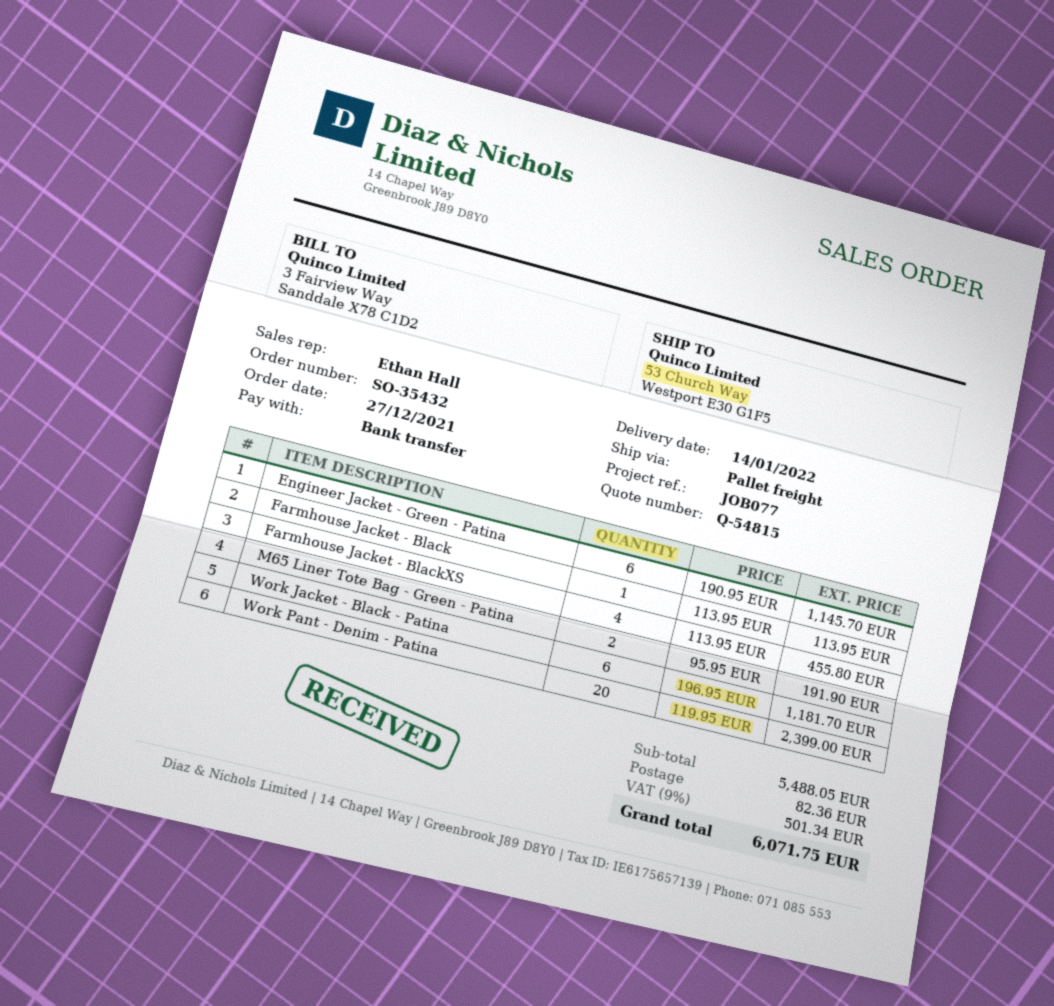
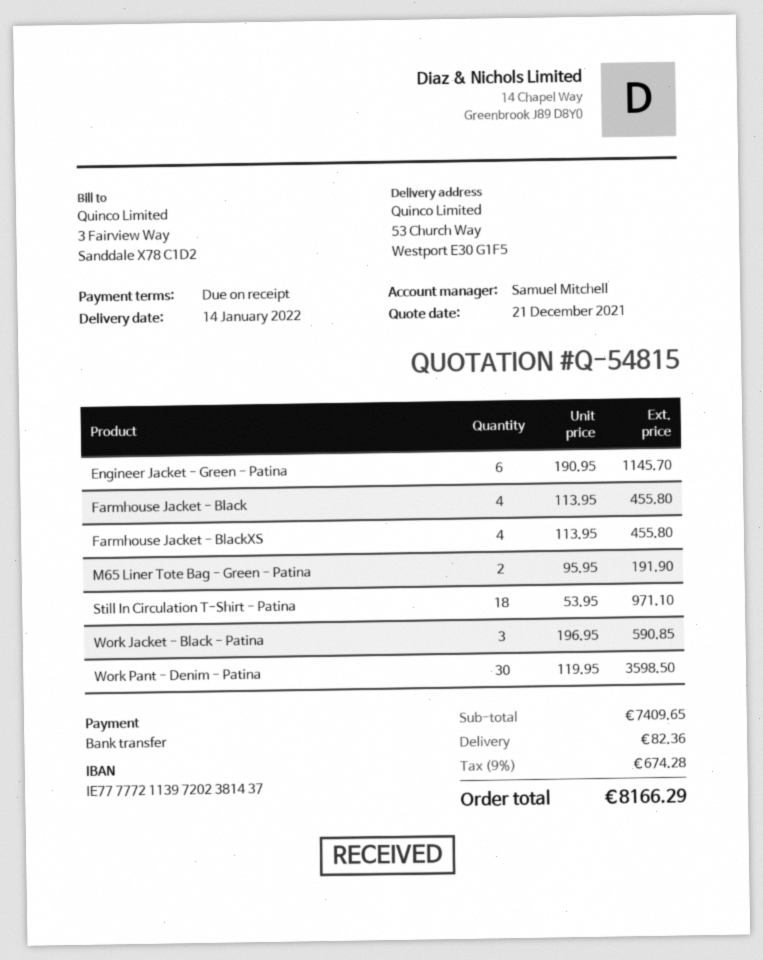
sales rep: Ethan Hall -> Samuel Mitchell
Farmhouse Jacket - Black: 1 x 113.95 = 113.95 -> 4 x 113.95 = 455.80
Work Jacket - Black - Patina: 6 x 196.95 = 1181.70 -> 3 x 196.95 = 590.85
Work Pant - Denim - Patina: 20 x 119.95 = 2399.00 -> 30 x 119.95 = 3598.50
Still In Circulation T-Shirt - Patina: none -> 18 x 53.95 = 971.10
subtotal: 5488.05 -> 7409.65
tax: 9% = 501.34 -> 9% = 674.28
total: 6071.75 -> 8166.29

